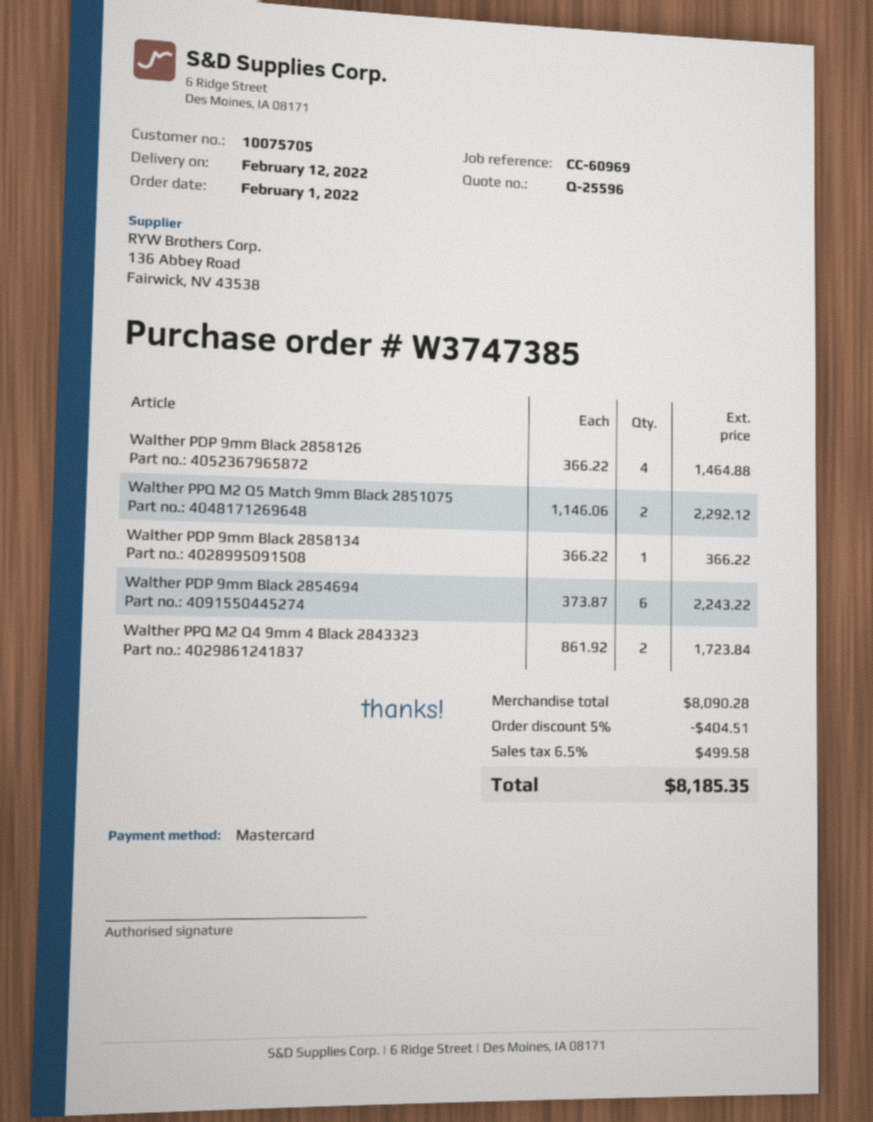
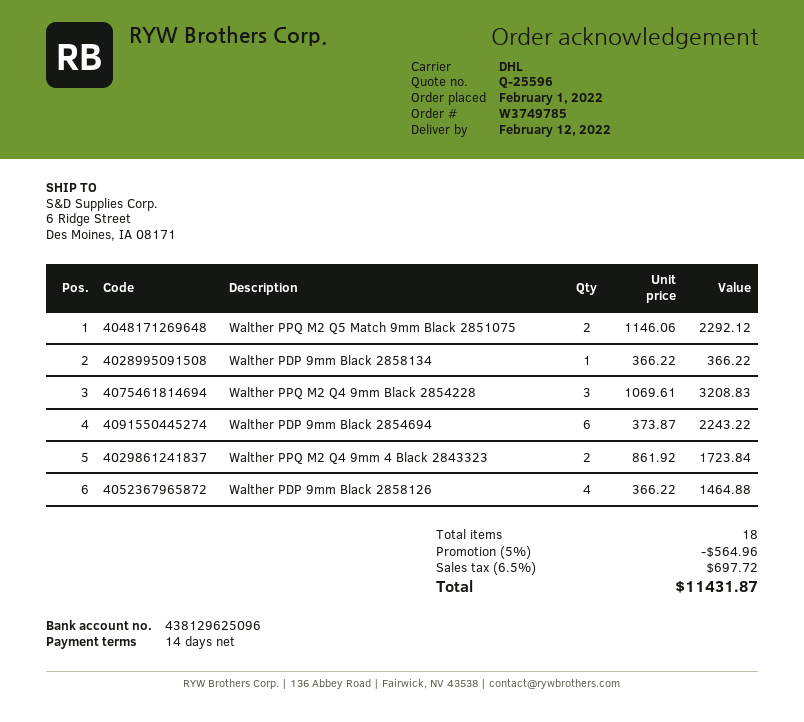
order number: W3747385 -> W3749785
Walther PPQ M2 Q4 9mm Black 2854228: none -> 3 x 1069.61 = 3208.83
discount: 5% = 404.51 -> 5% = 564.96
tax: 6.5% = 499.58 -> 6.5% = 697.72
total: 8185.35 -> 11431.87

